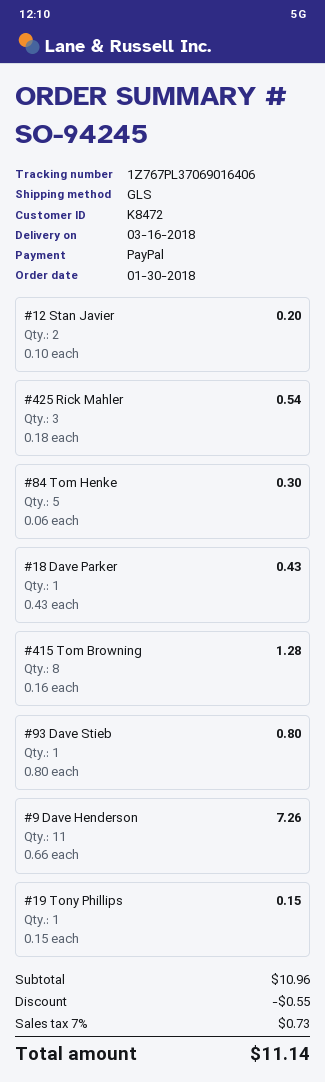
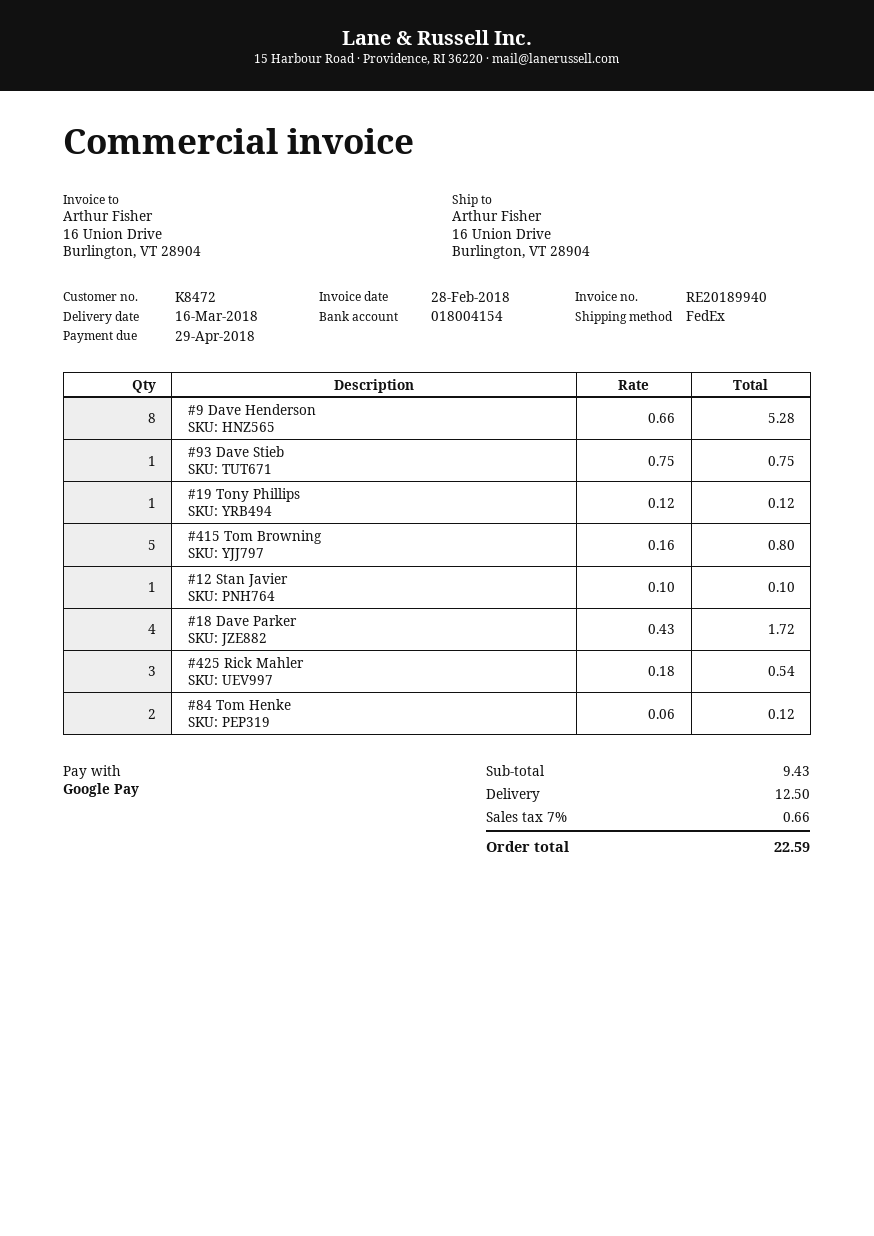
payment method: PayPal -> Google Pay
shipping method: GLS -> FedEx
#12 Stan Javier: 2 x 0.10 = 0.20 -> 1 x 0.10 = 0.10
#84 Tom Henke: 5 x 0.06 = 0.30 -> 2 x 0.06 = 0.12
#18 Dave Parker: 1 x 0.43 = 0.43 -> 4 x 0.43 = 1.72
#415 Tom Browning: 8 x 0.16 = 1.28 -> 5 x 0.16 = 0.80
#93 Dave Stieb: 1 x 0.80 = 0.80 -> 1 x 0.75 = 0.75
#9 Dave Henderson: 11 x 0.66 = 7.26 -> 8 x 0.66 = 5.28
#19 Tony Phillips: 1 x 0.15 = 0.15 -> 1 x 0.12 = 0.12
subtotal: 10.96 -> 9.43
discount: 0.55 -> none
shipping: none -> 12.50
tax: 7% = 0.73 -> 7% = 0.66
total: 11.14 -> 22.59

